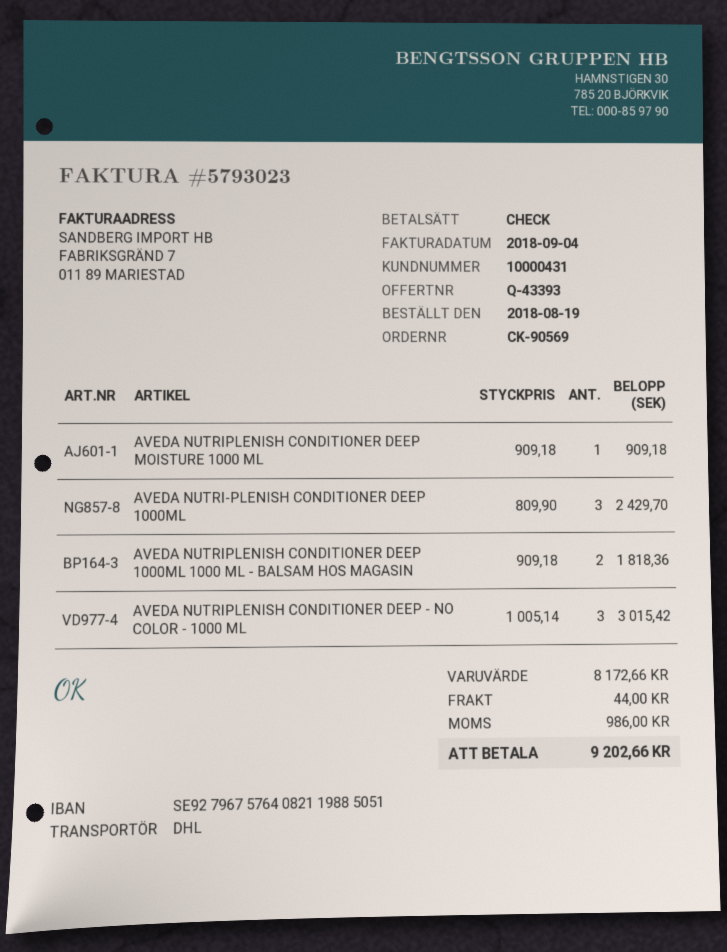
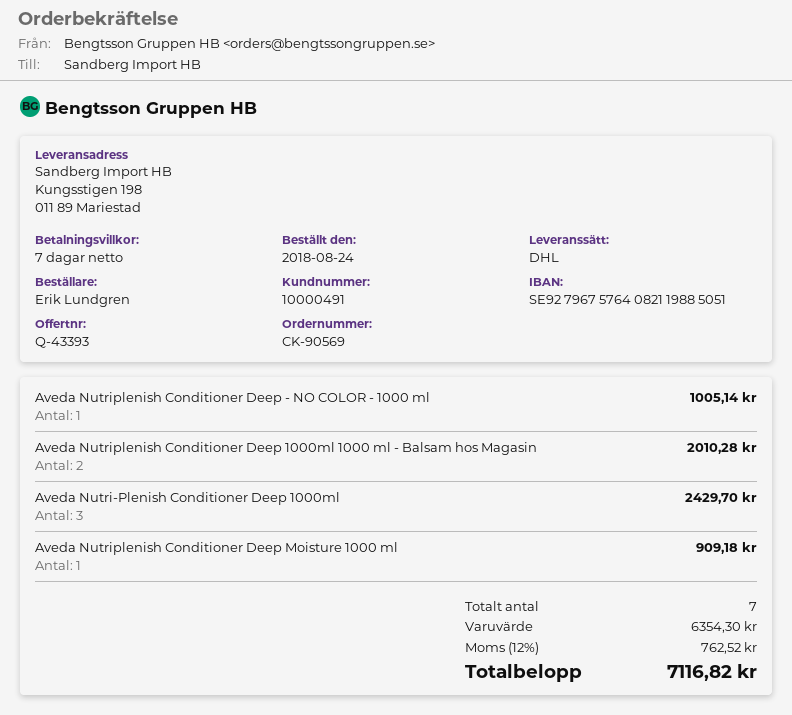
order date: 2018-08-19 -> 2018-08-24
customer number: 10000431 -> 10000491
AVEDA NUTRIPLENISH CONDITIONER DEEP 1000ML 1000 ML - BALSAM HOS MAGASIN: 2 for 1818.36 -> 2 for 2010.28
AVEDA NUTRIPLENISH CONDITIONER DEEP - NO COLOR - 1000 ML: 3 for 3015.42 -> 1 for 1005.14
subtotal: 8172.66 -> 6354.30
shipping: 44.00 -> none
tax: 986.00 -> 762.52
total: 9202.66 -> 7116.82

